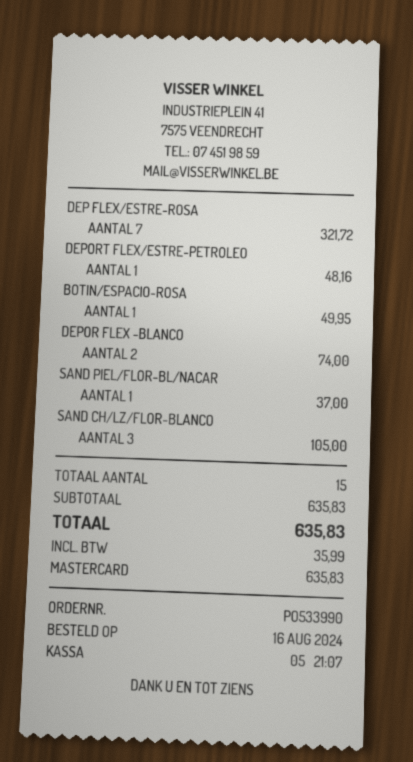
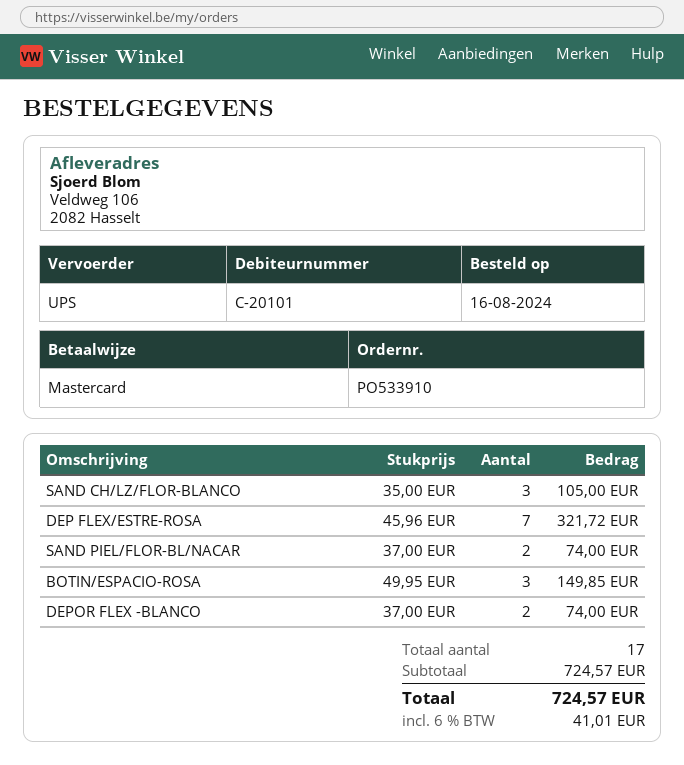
order number: PO533990 -> PO533910
DEPORT FLEX/ESTRE-PETROLEO: 1 for 48.16 -> none
BOTIN/ESPACIO-ROSA: 1 for 49.95 -> 3 for 149.85
SAND PIEL/FLOR-BL/NACAR: 1 for 37.00 -> 2 for 74.00
total quantity: 15 -> 17
subtotal: 635.83 -> 724.57
tax: 35.99 -> 41.01
total: 635.83 -> 724.57

